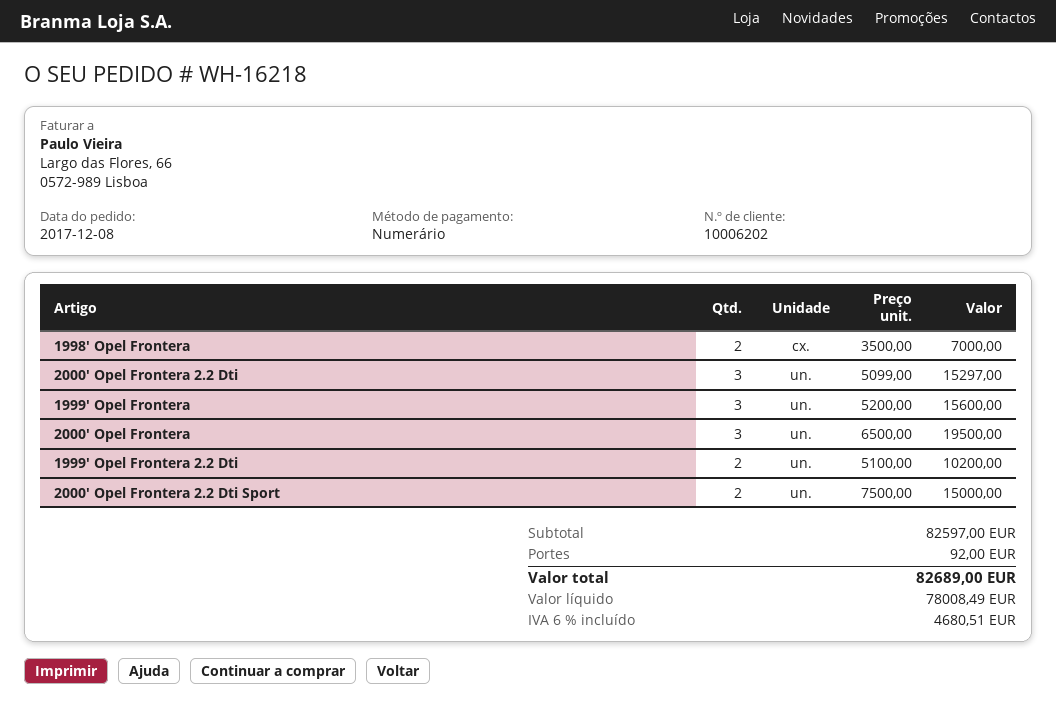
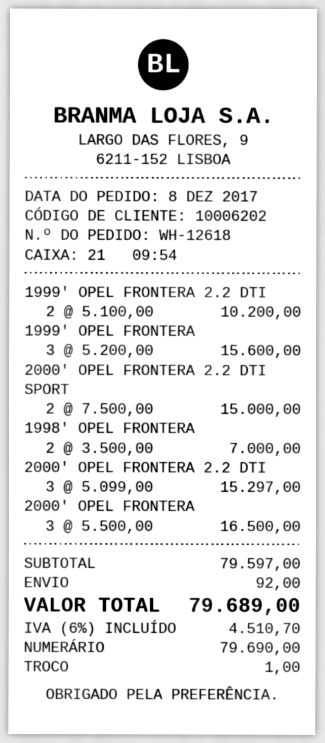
order number: WH-16218 -> WH-12618
2000' Opel Frontera: 3 x 6500.00 = 19500.00 -> 3 x 5500.00 = 16500.00
subtotal: 82597.00 -> 79597.00
tax: 6% = 4680.51 -> 6% = 4510.70
total: 82689.00 -> 79689.00

